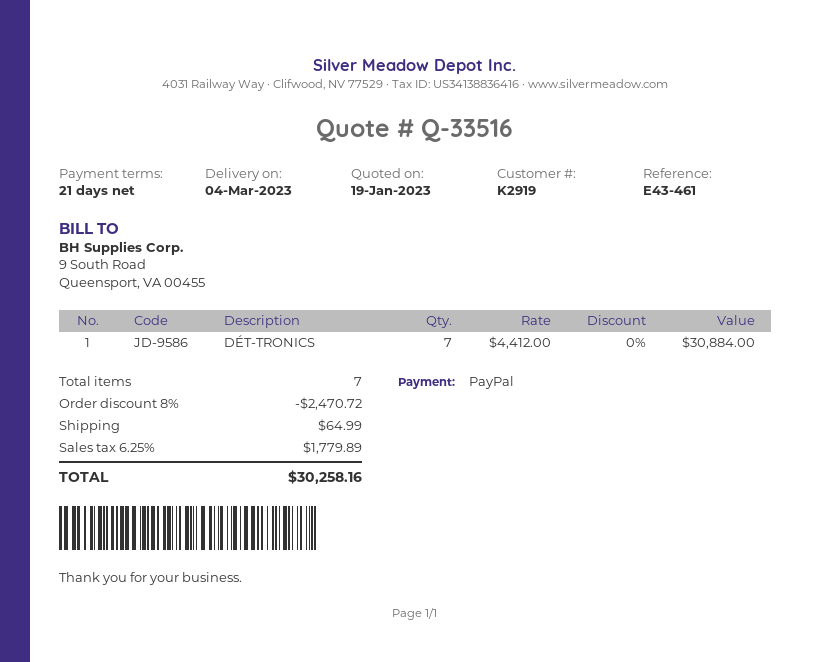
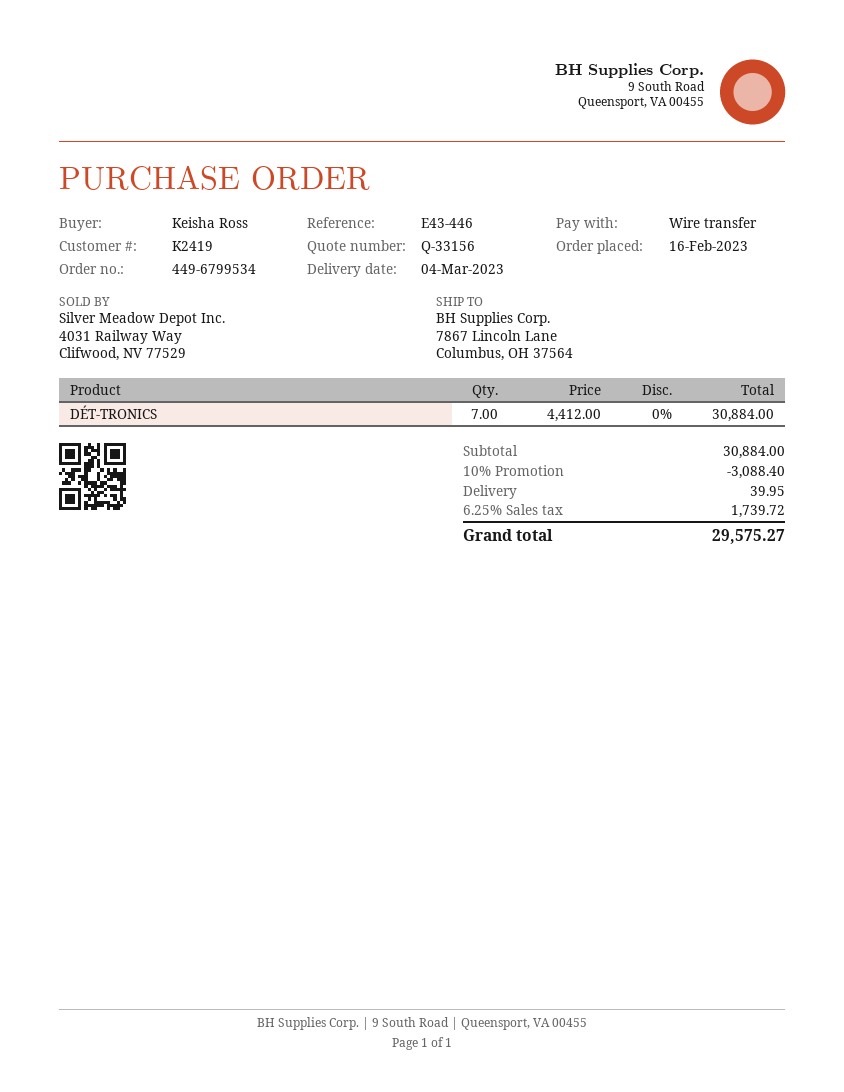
quote number: Q-33516 -> Q-33156
customer number: K2919 -> K2419
reference: E43-461 -> E43-446
payment method: PayPal -> bank transfer
discount: 8% = 2470.72 -> 10% = 3088.40
shipping: 64.99 -> 39.95
tax: 6.25% = 1779.89 -> 6.25% = 1739.72
total: 30258.16 -> 29575.27

